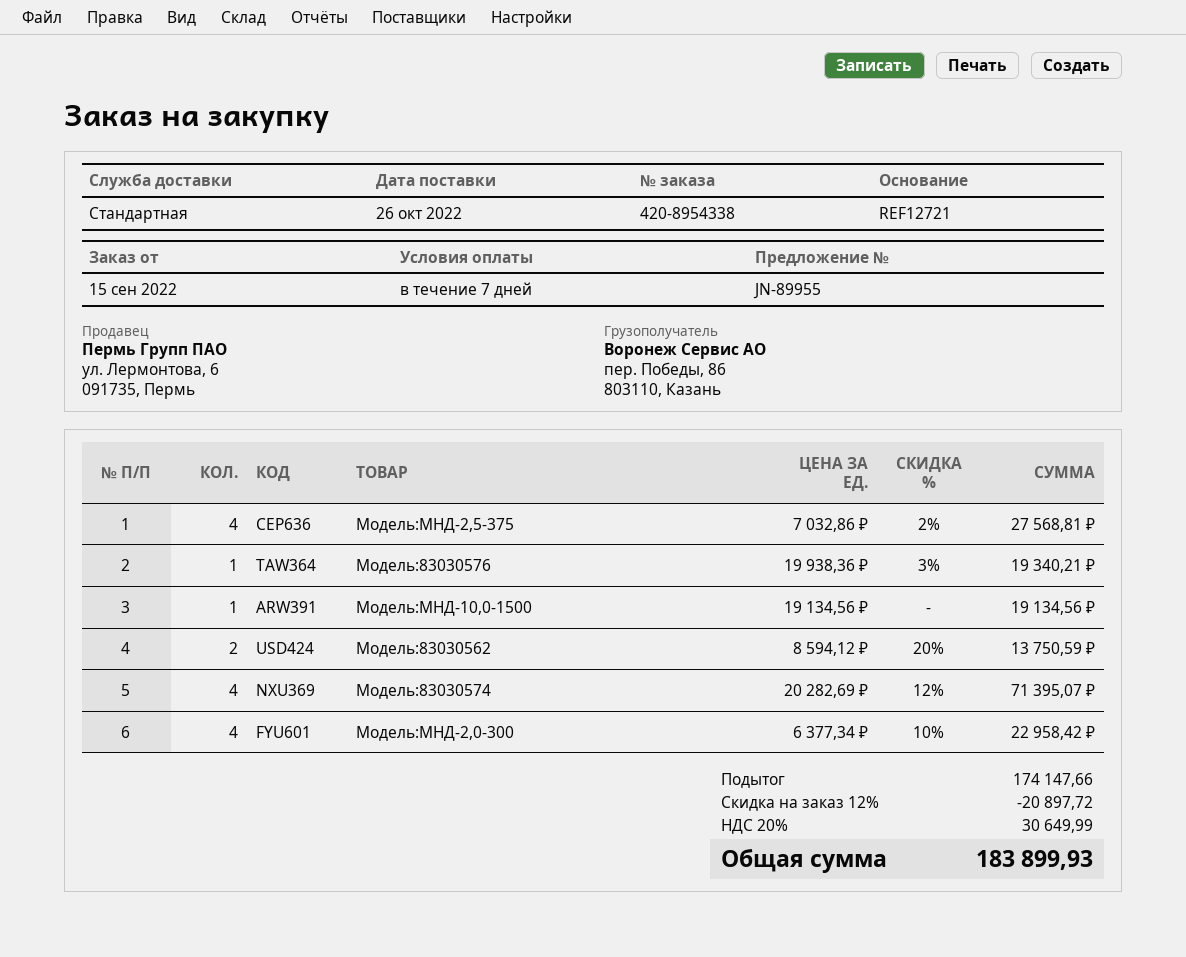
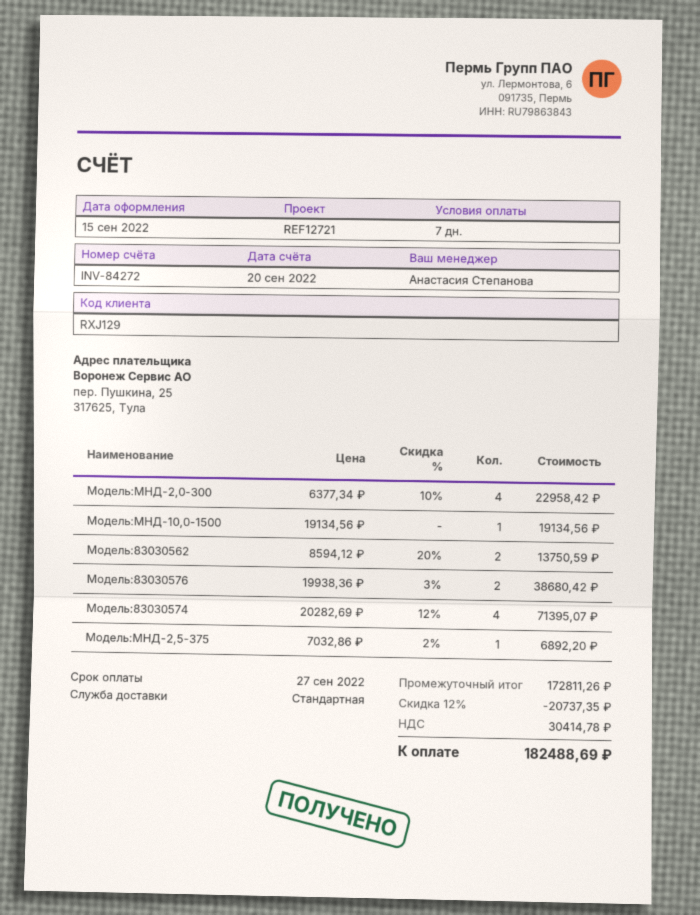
Модель:МНД-2,5-375: 4 x 7032.86 - 2% = 27568.81 -> 1 x 7032.86 - 2% = 6892.20
Модель:83030576: 1 x 19938.36 - 3% = 19340.21 -> 2 x 19938.36 - 3% = 38680.42
subtotal: 174147.66 -> 172811.26
discount: 12% = 20897.72 -> 12% = 20737.35
tax: 30649.99 -> 30414.78
total: 183899.93 -> 182488.69

